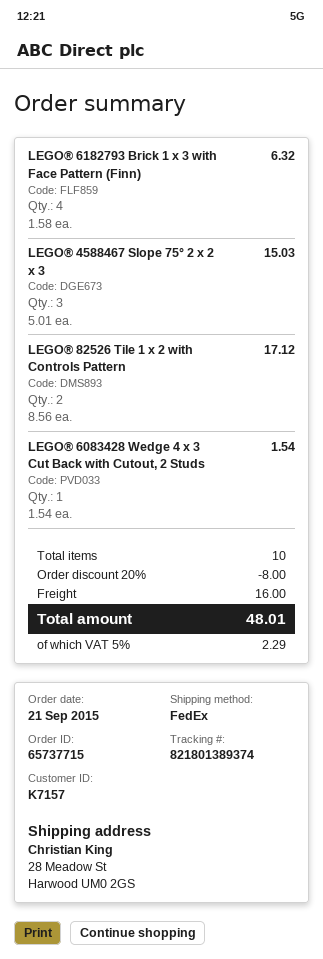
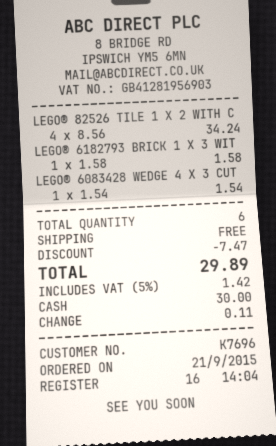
customer number: K7157 -> K7696
LEGO® 6182793 Brick 1 x 3 with Face Pattern (Finn): 4 x 1.58 = 6.32 -> 1 x 1.58 = 1.58
LEGO® 4588467 Slope 75° 2 x 2 x 3: 3 x 5.01 = 15.03 -> none
LEGO® 82526 Tile 1 x 2 with Controls Pattern: 2 x 8.56 = 17.12 -> 4 x 8.56 = 34.24
total quantity: 10 -> 6
discount: 8.00 -> 7.47
shipping: 16.00 -> 0.00
tax: 5% = 2.29 -> 5% = 1.42
total: 48.01 -> 29.89

